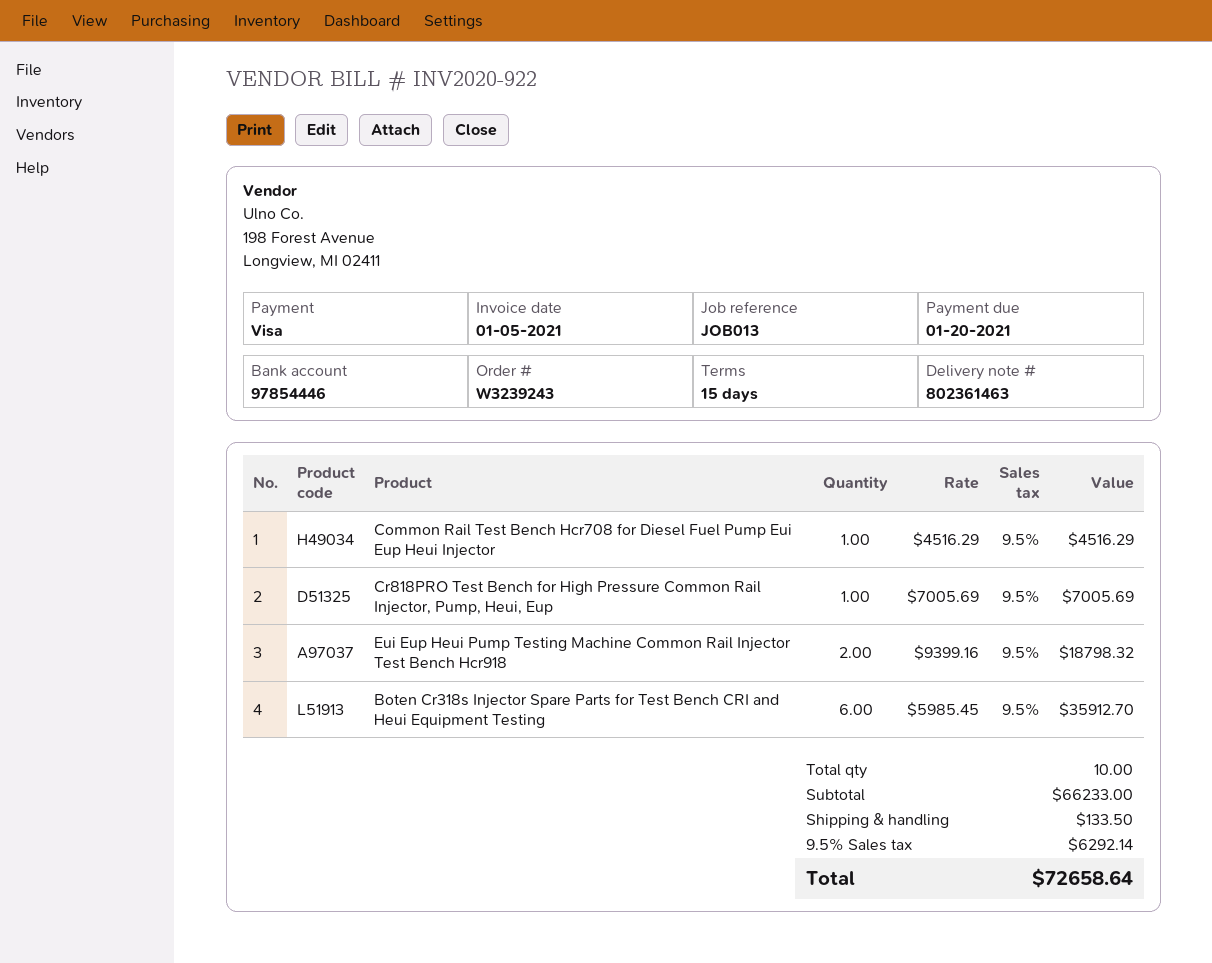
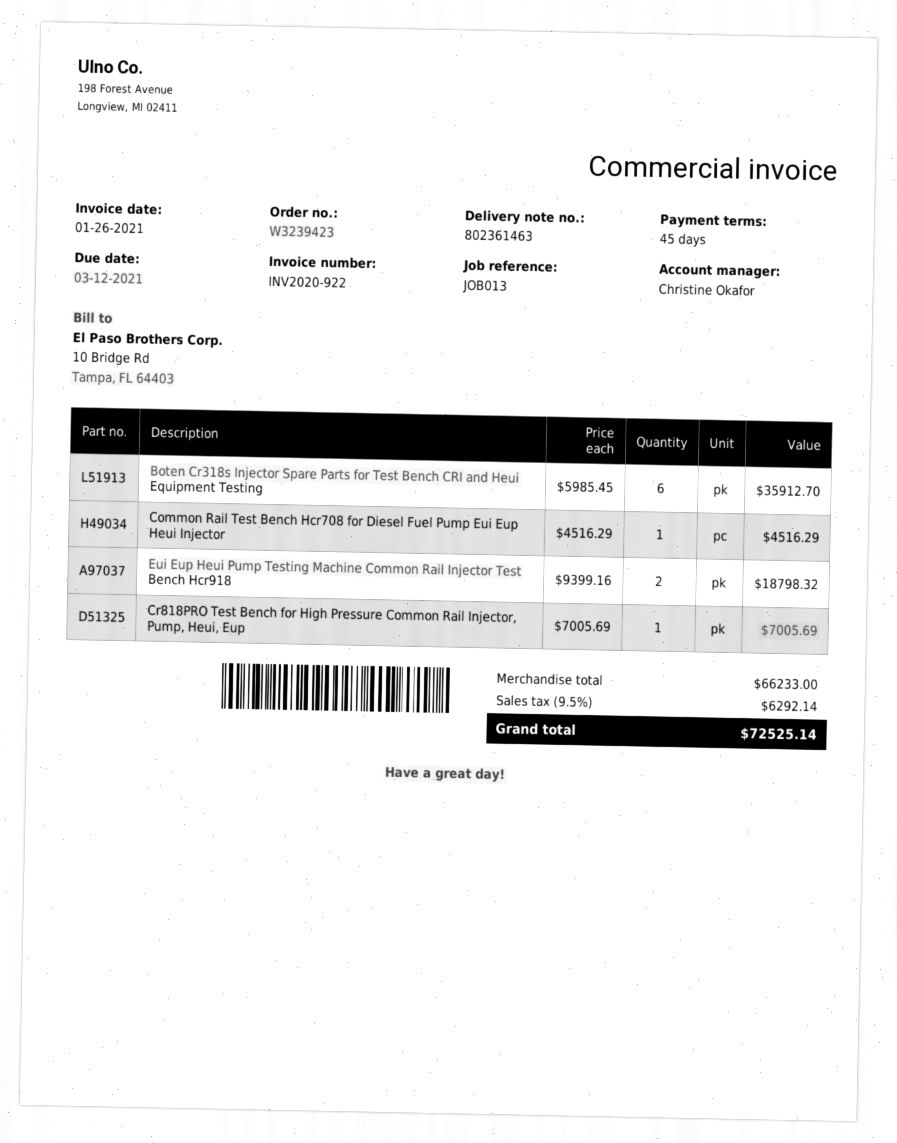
order number: W3239243 -> W3239423
invoice date: 2021-01-05 -> 2021-01-26
payment terms: 15 days -> 45 days
due date: 2021-01-20 -> 2021-03-12
shipping: 133.50 -> none
total: 72658.64 -> 72525.14

